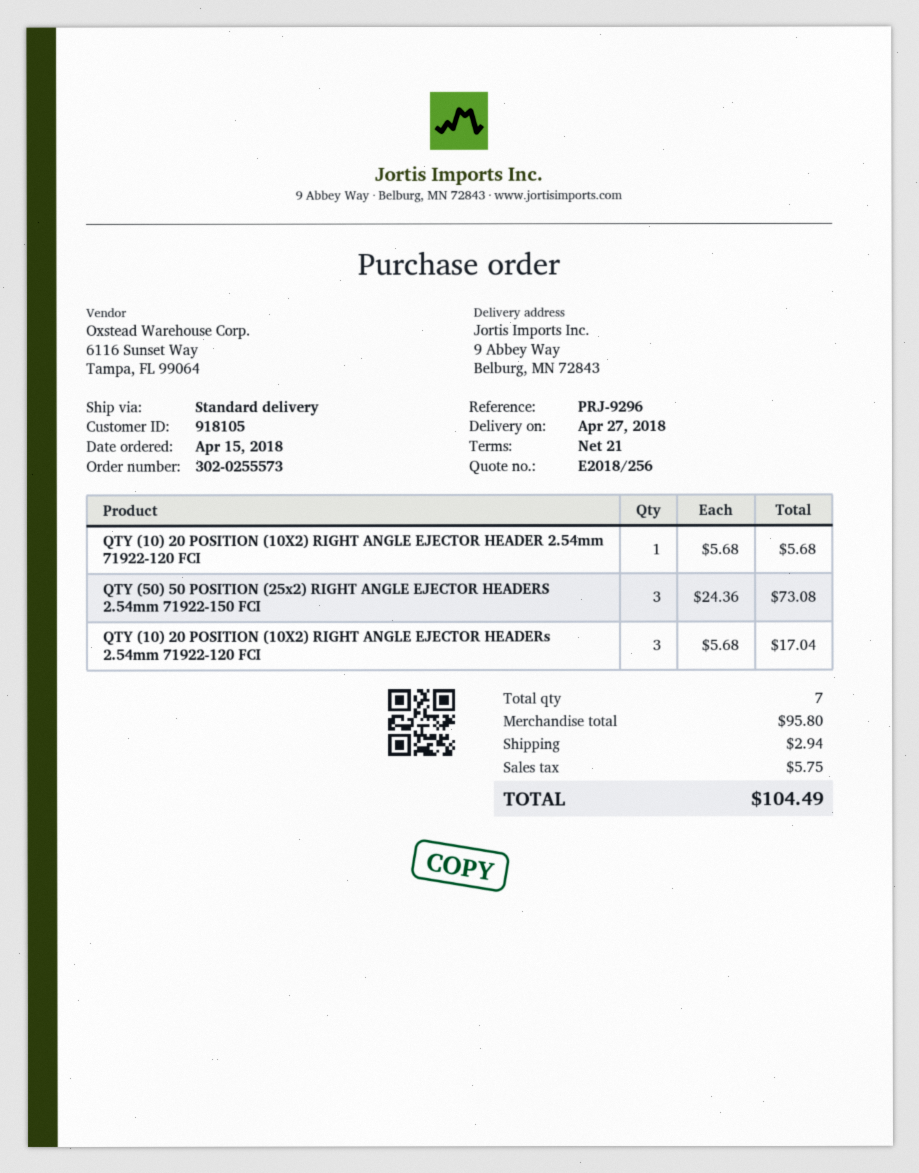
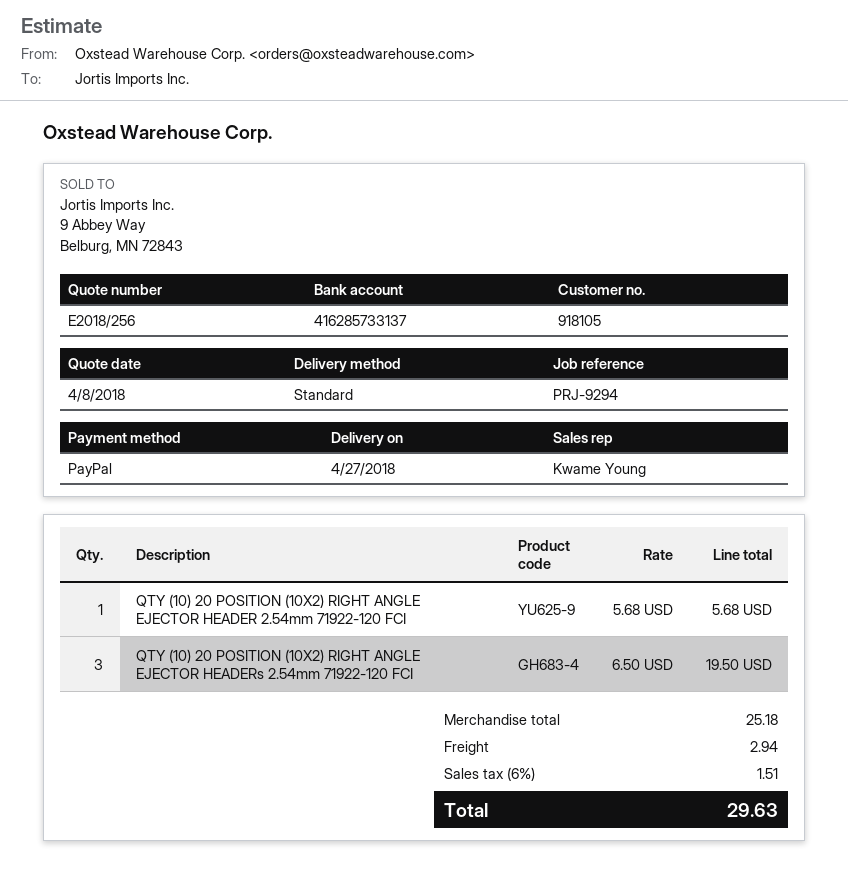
reference: PRJ-9296 -> PRJ-9294
QTY (50) 50 POSITION (25x2) RIGHT ANGLE EJECTOR HEADERS 2.54mm 71922-150 FCI: 3 x 24.36 = 73.08 -> none
QTY (10) 20 POSITION (10X2) RIGHT ANGLE EJECTOR HEADERs 2.54mm 71922-120 FCI: 3 x 5.68 = 17.04 -> 3 x 6.50 = 19.50
subtotal: 95.80 -> 25.18
tax: 5.75 -> 1.51
total: 104.49 -> 29.63

